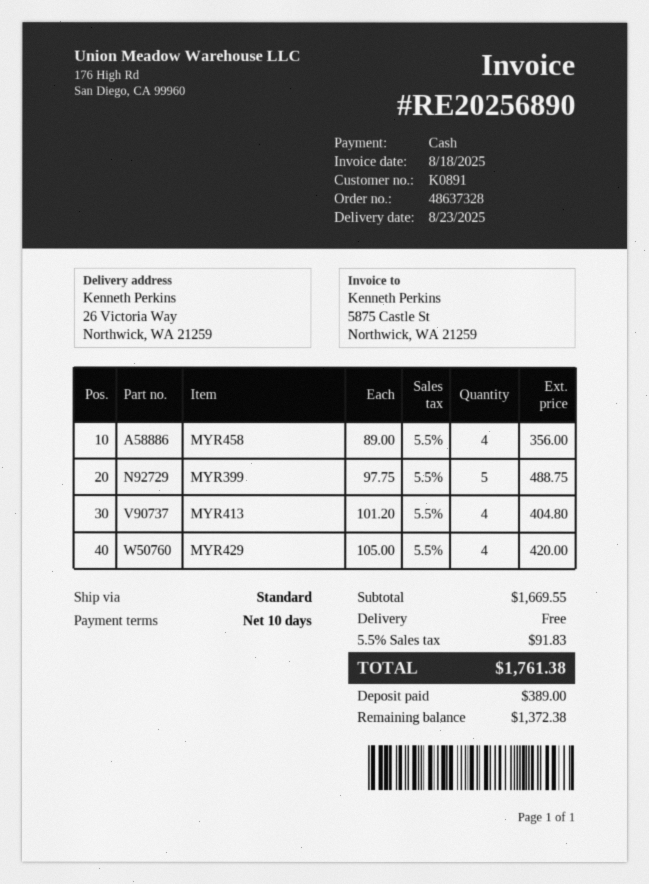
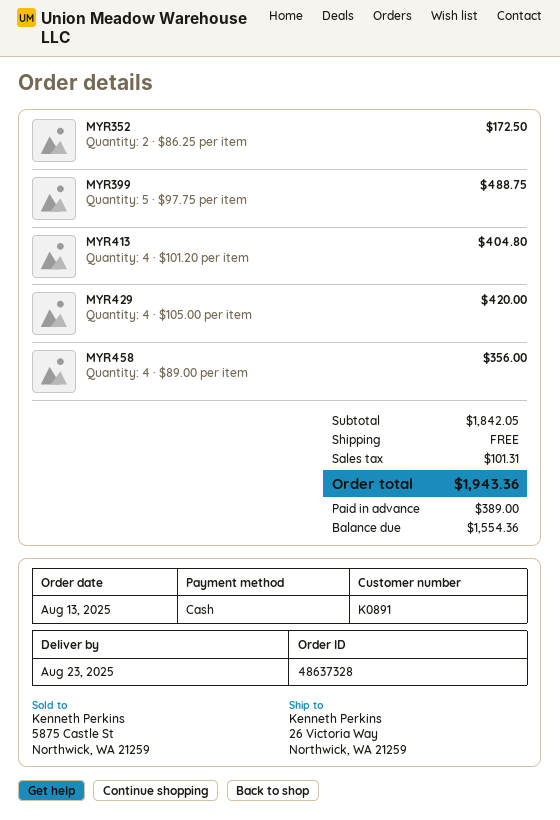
MYR352: none -> 2 x 86.25 = 172.50
subtotal: 1669.55 -> 1842.05
tax: 91.83 -> 101.31
total: 1761.38 -> 1943.36
balance: 1372.38 -> 1554.36

